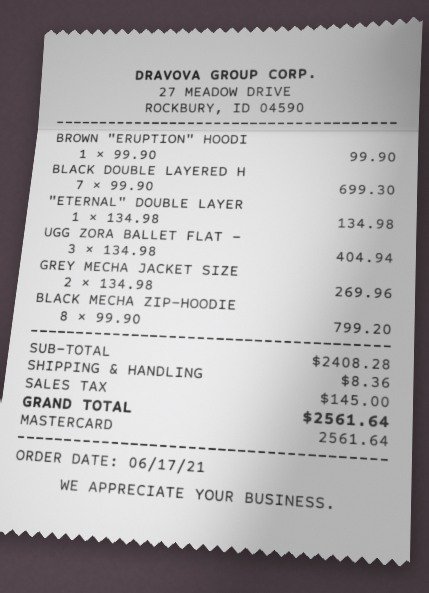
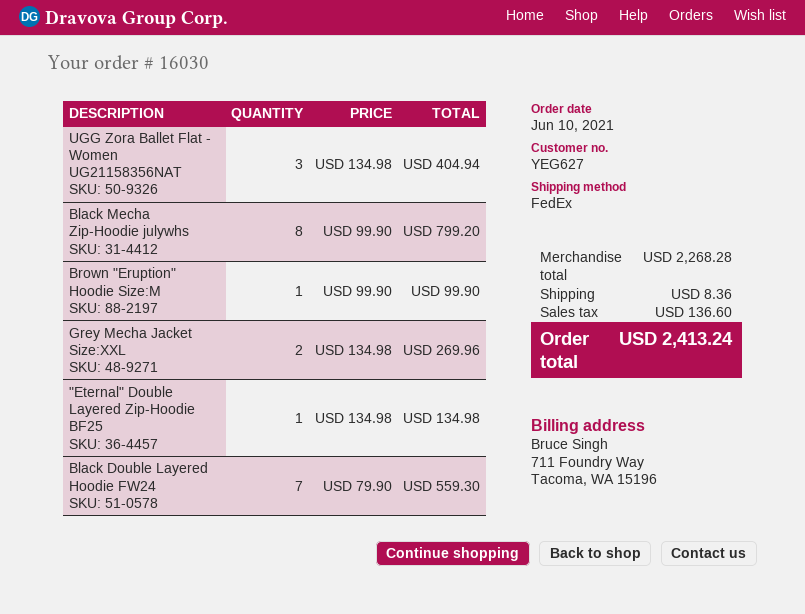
order date: 2021-06-17 -> 2021-06-10
BLACK DOUBLE LAYERED H: 7 x 99.90 = 699.30 -> 7 x 79.90 = 559.30
subtotal: 2408.28 -> 2268.28
tax: 145.00 -> 136.60
total: 2561.64 -> 2413.24

